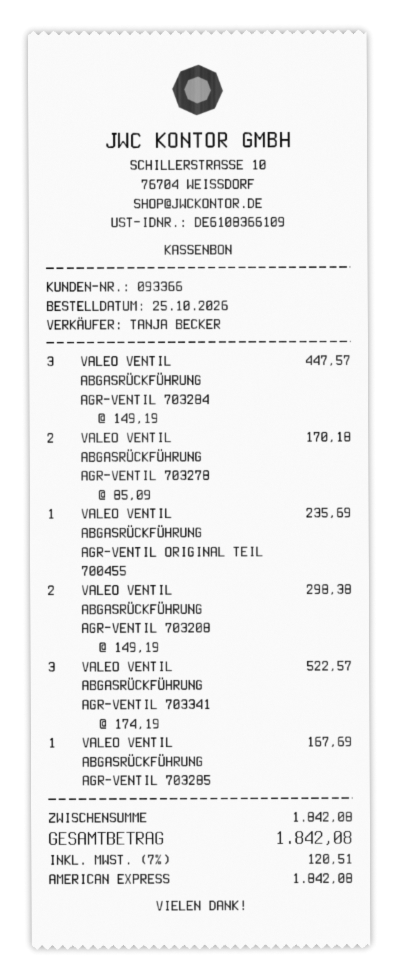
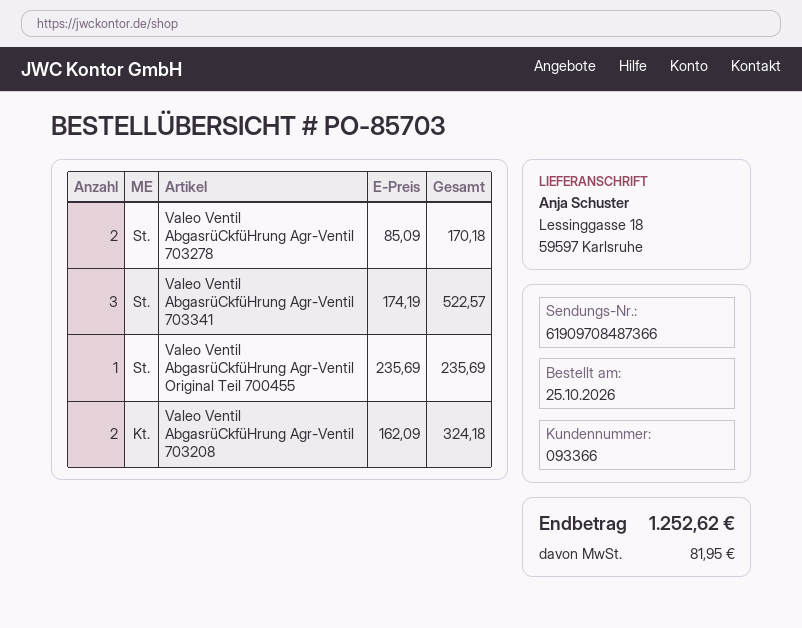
VALEO VENTIL ABGASRÜCKFÜHRUNG AGR-VENTIL 703284: 3 x 149.19 = 447.57 -> none
VALEO VENTIL ABGASRÜCKFÜHRUNG AGR-VENTIL 703208: 2 x 149.19 = 298.38 -> 2 x 162.09 = 324.18
VALEO VENTIL ABGASRÜCKFÜHRUNG AGR-VENTIL 703285: 1 x 167.69 = 167.69 -> none
tax: 120.51 -> 81.95
total: 1842.08 -> 1252.62

